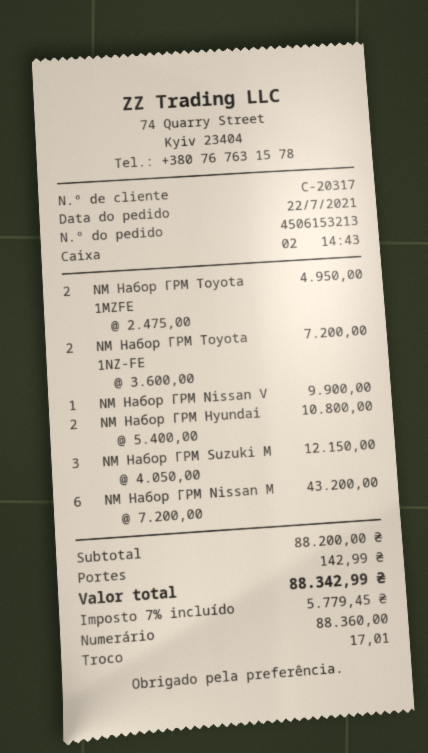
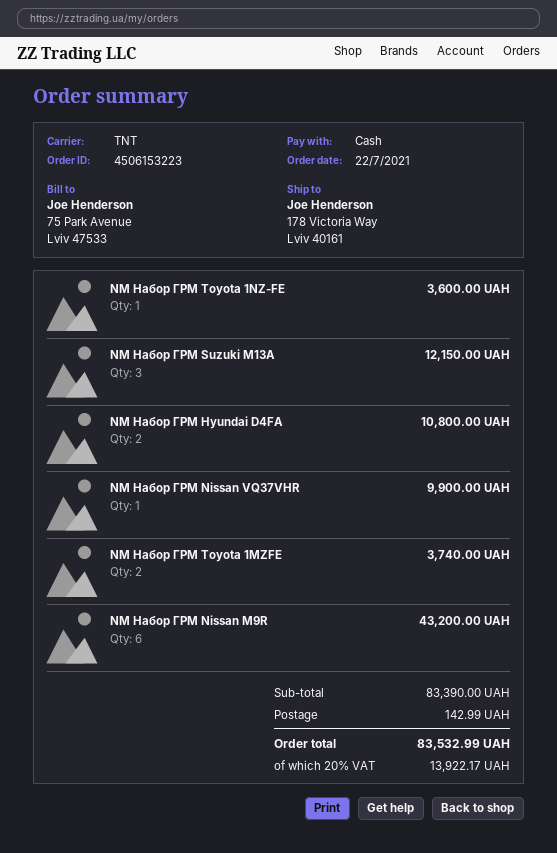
order number: 4506153213 -> 4506153223
NM Набор ГРМ Toyota 1MZFE: 2 for 4950.00 -> 2 for 3740.00
NM Набор ГРМ Toyota 1NZ-FE: 2 for 7200.00 -> 1 for 3600.00
subtotal: 88200.00 -> 83390.00
tax: 7% = 5779.45 -> 20% = 13922.17
total: 88342.99 -> 83532.99

